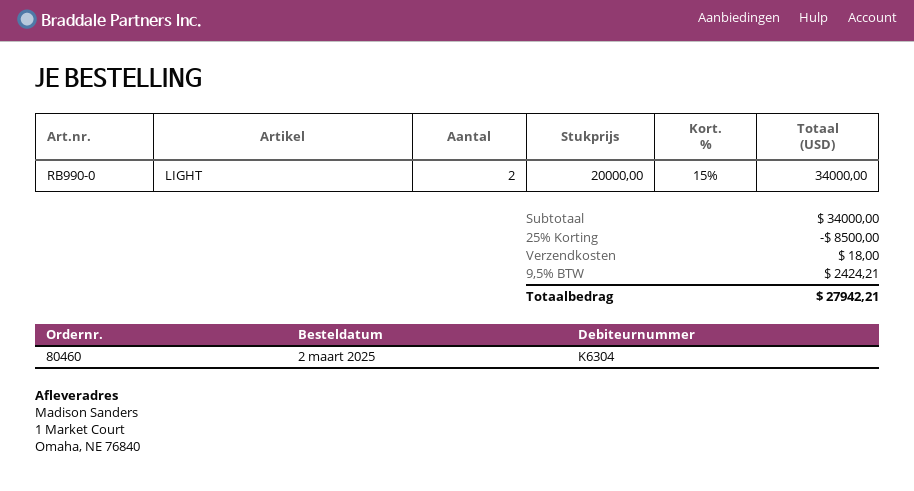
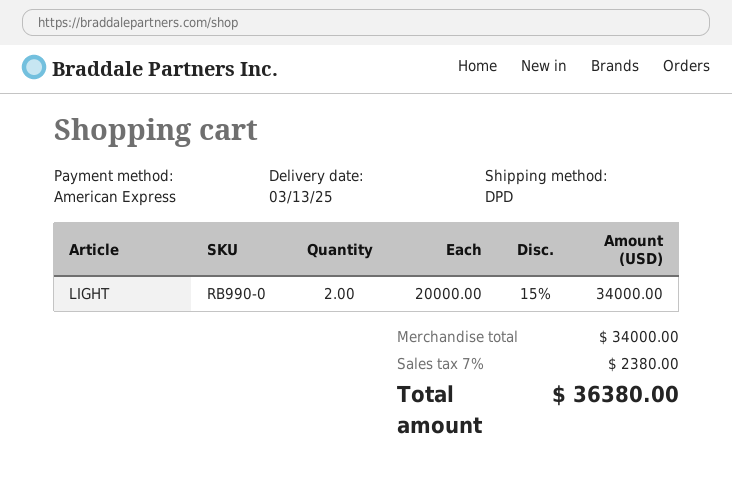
discount: 25% = 8500.00 -> none
shipping: 18.00 -> none
tax: 9.5% = 2424.21 -> 7% = 2380.00
total: 27942.21 -> 36380.00

